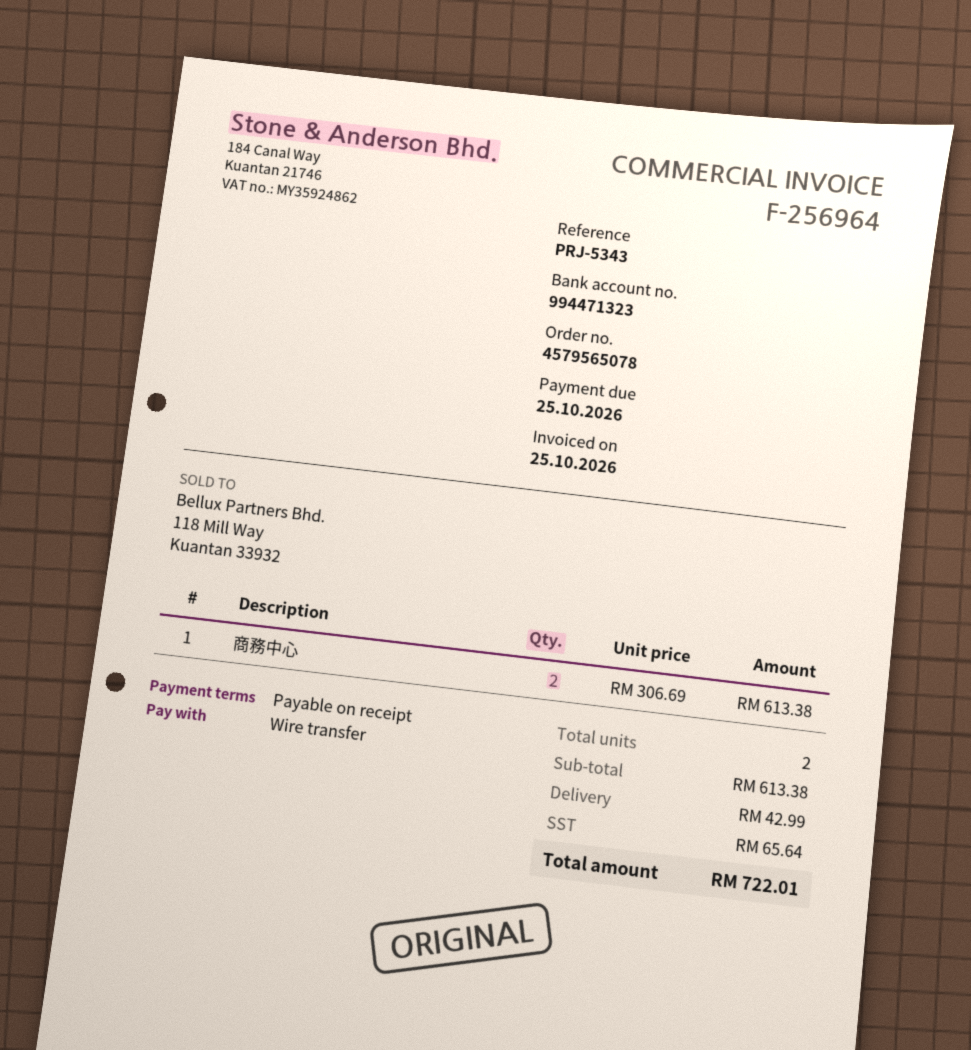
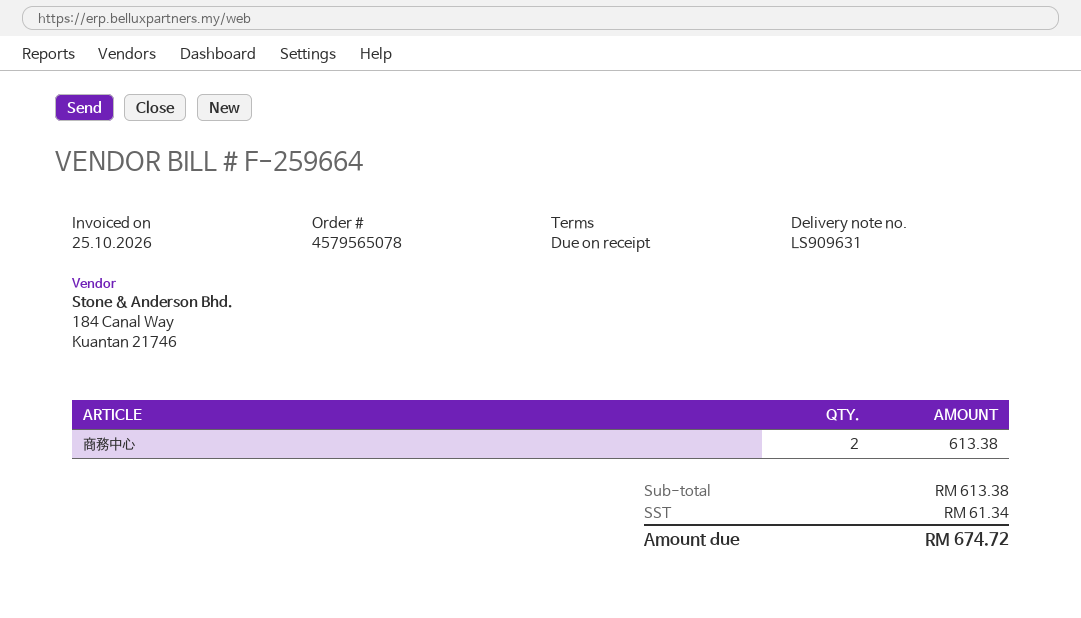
invoice number: F-256964 -> F-259664
shipping: 42.99 -> none
tax: 65.64 -> 61.34
total: 722.01 -> 674.72

